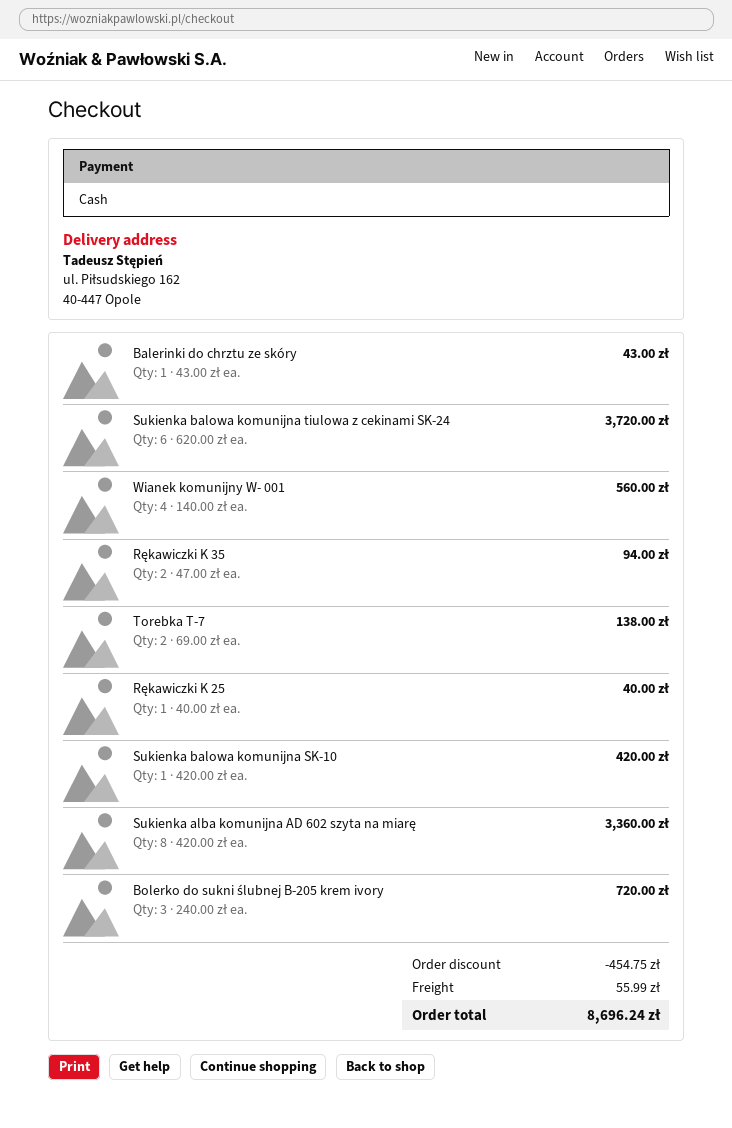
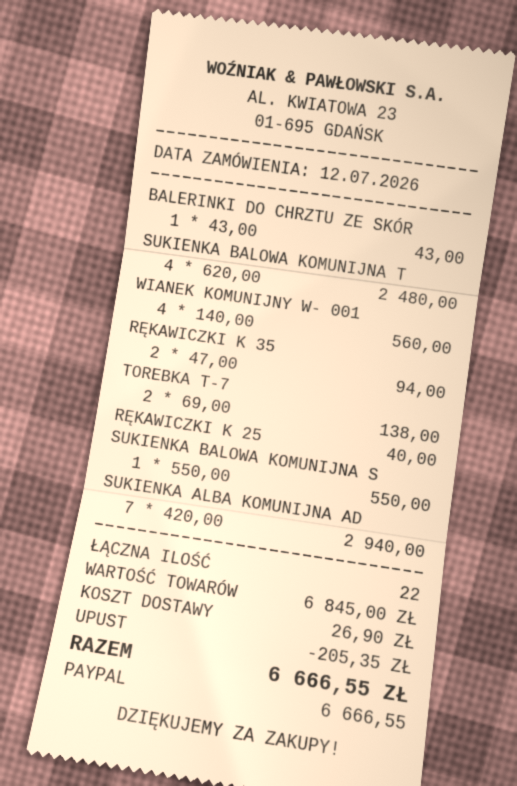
payment method: cash -> PayPal
Sukienka balowa komunijna tiulowa z cekinami SK-24: 6 x 620.00 = 3720.00 -> 4 x 620.00 = 2480.00
Sukienka balowa komunijna SK-10: 1 x 420.00 = 420.00 -> 1 x 550.00 = 550.00
Sukienka alba komunijna AD 602 szyta na miarę: 8 x 420.00 = 3360.00 -> 7 x 420.00 = 2940.00
Bolerko do sukni ślubnej B-205 krem ivory: 3 x 240.00 = 720.00 -> none
discount: 454.75 -> 205.35
shipping: 55.99 -> 26.90
total: 8696.24 -> 6666.55

